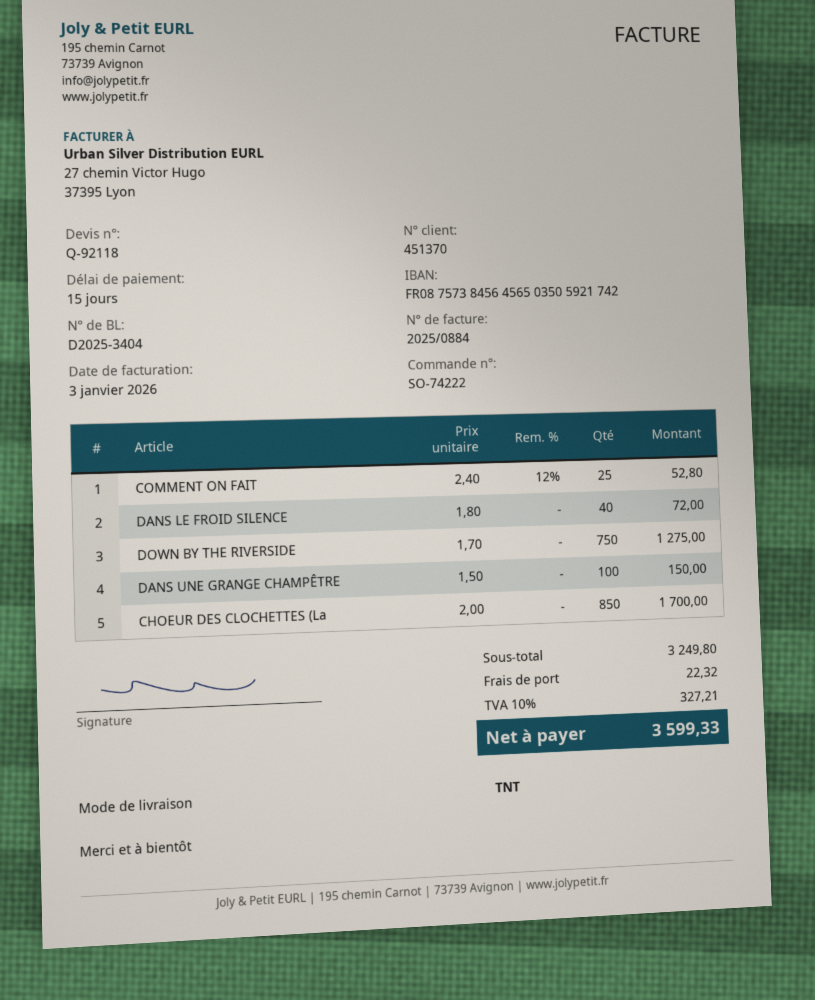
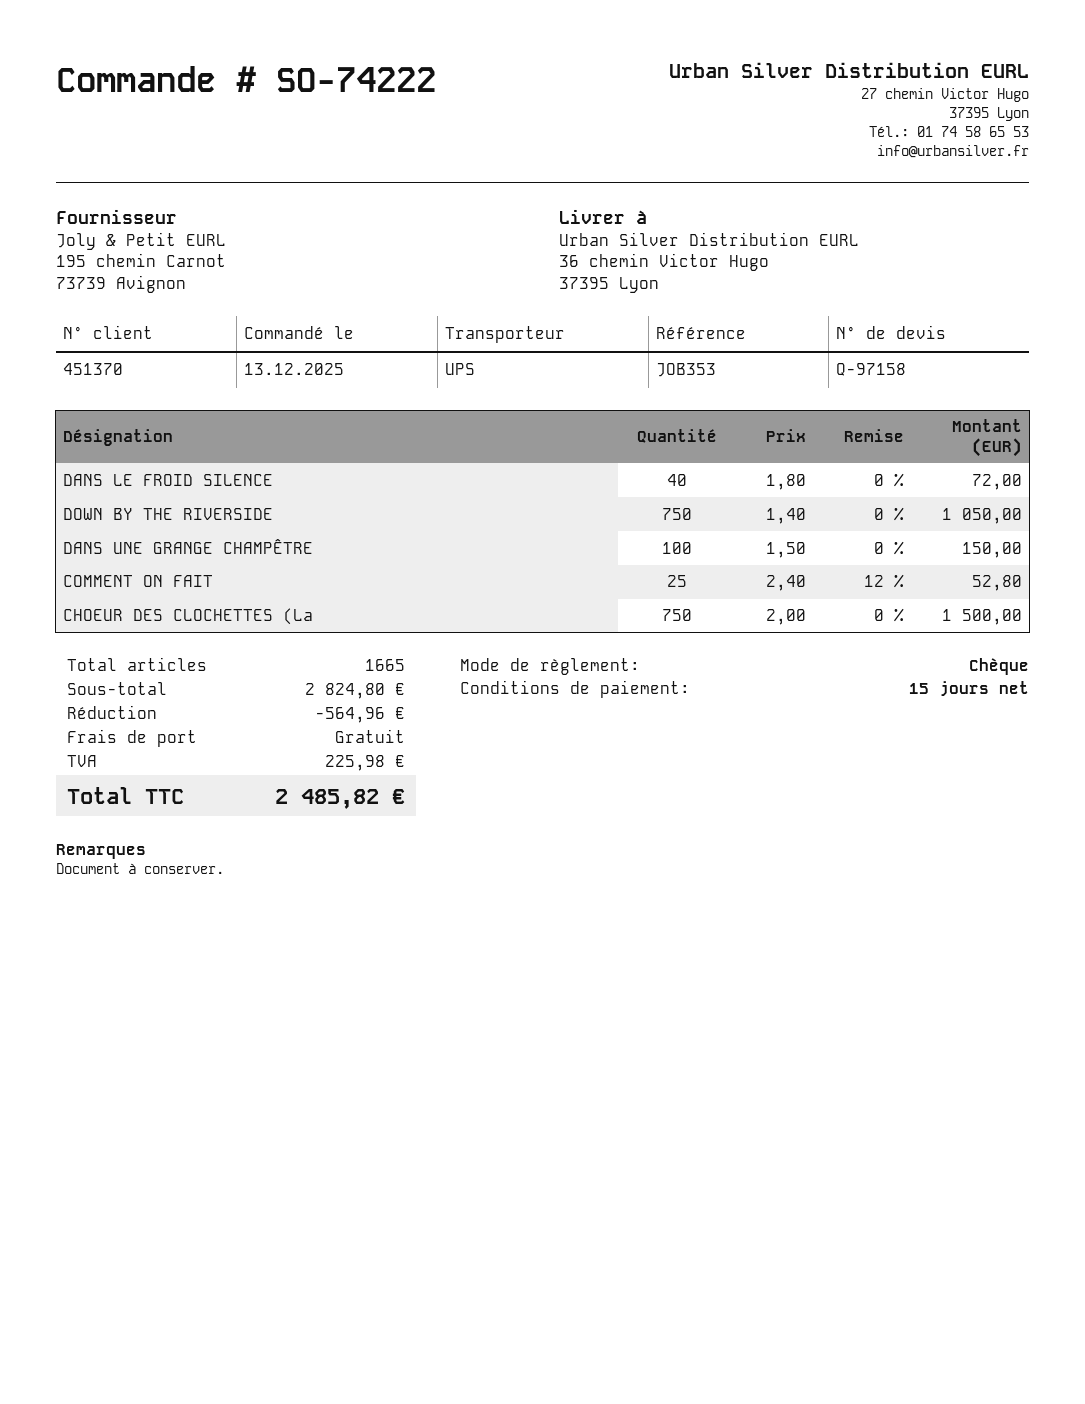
quote number: Q-92118 -> Q-97158
shipping method: TNT -> UPS
DOWN BY THE RIVERSIDE: 750 x 1.70 = 1275.00 -> 750 x 1.40 = 1050.00
CHOEUR DES CLOCHETTES (La: 850 x 2.00 = 1700.00 -> 750 x 2.00 = 1500.00
subtotal: 3249.80 -> 2824.80
discount: none -> 564.96
shipping: 22.32 -> 0.00
tax: 327.21 -> 225.98
total: 3599.33 -> 2485.82

